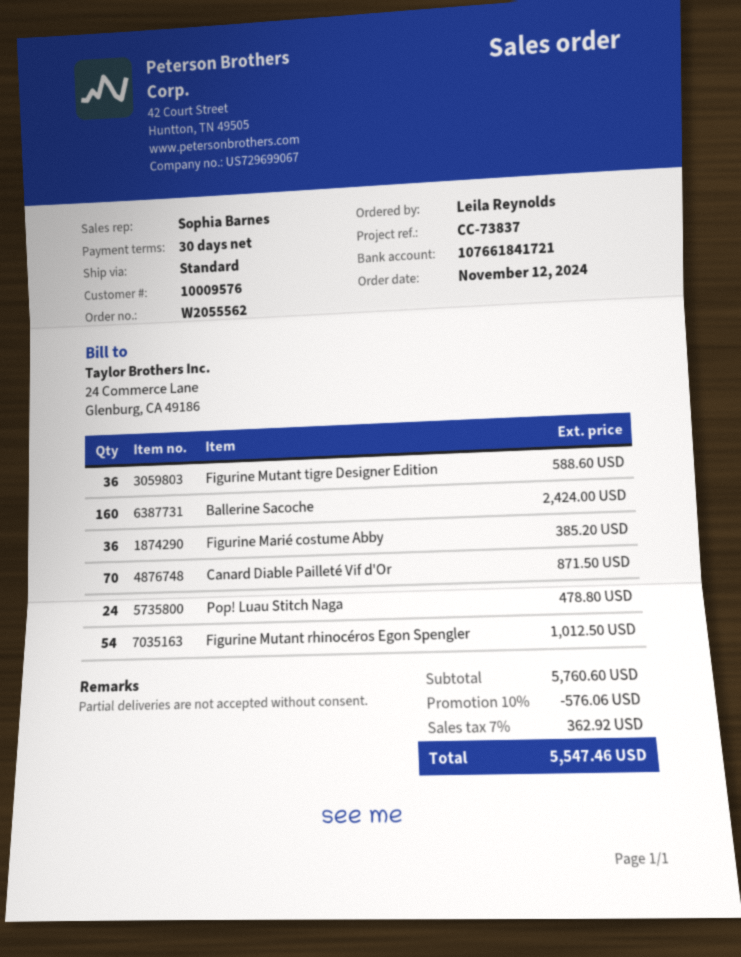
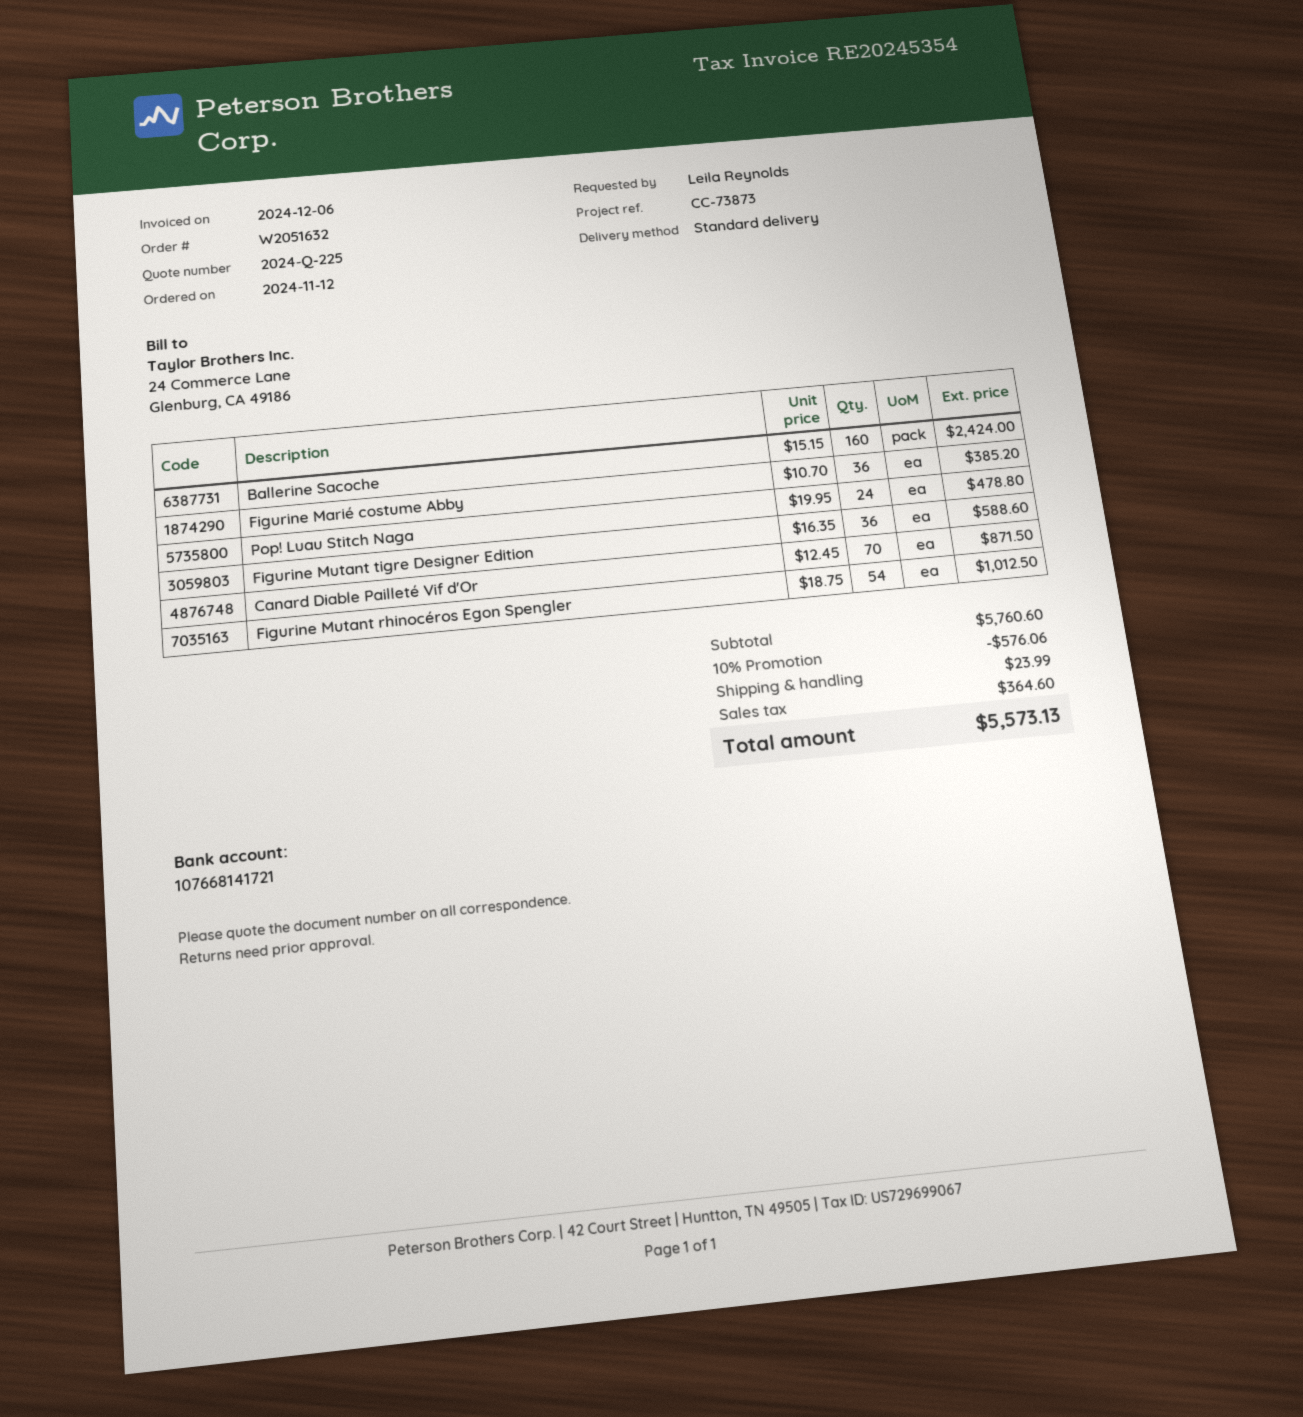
order number: W2055562 -> W2051632
reference: CC-73837 -> CC-73873
bank account: 107661841721 -> 107668141721
shipping: none -> 23.99
tax: 362.92 -> 364.60
total: 5547.46 -> 5573.13

